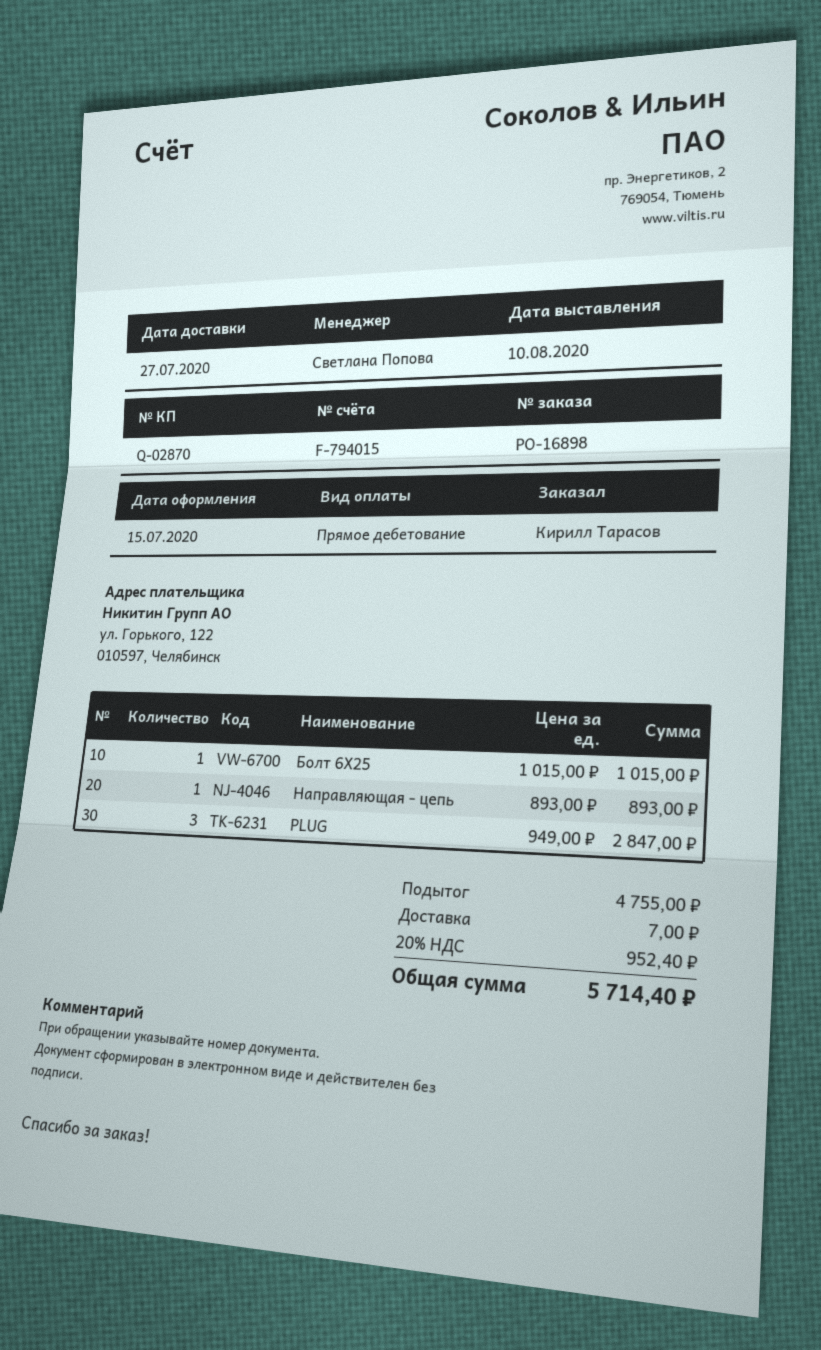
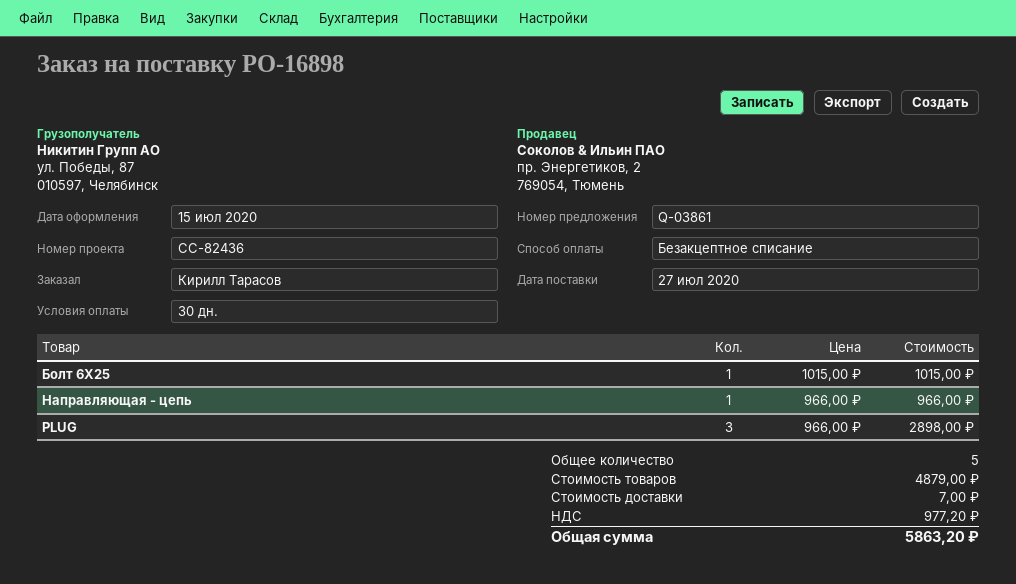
quote number: Q-02870 -> Q-03861
Направляющая - цепь: 1 x 893.00 = 893.00 -> 1 x 966.00 = 966.00
PLUG: 3 x 949.00 = 2847.00 -> 3 x 966.00 = 2898.00
subtotal: 4755.00 -> 4879.00
tax: 952.40 -> 977.20
total: 5714.40 -> 5863.20

